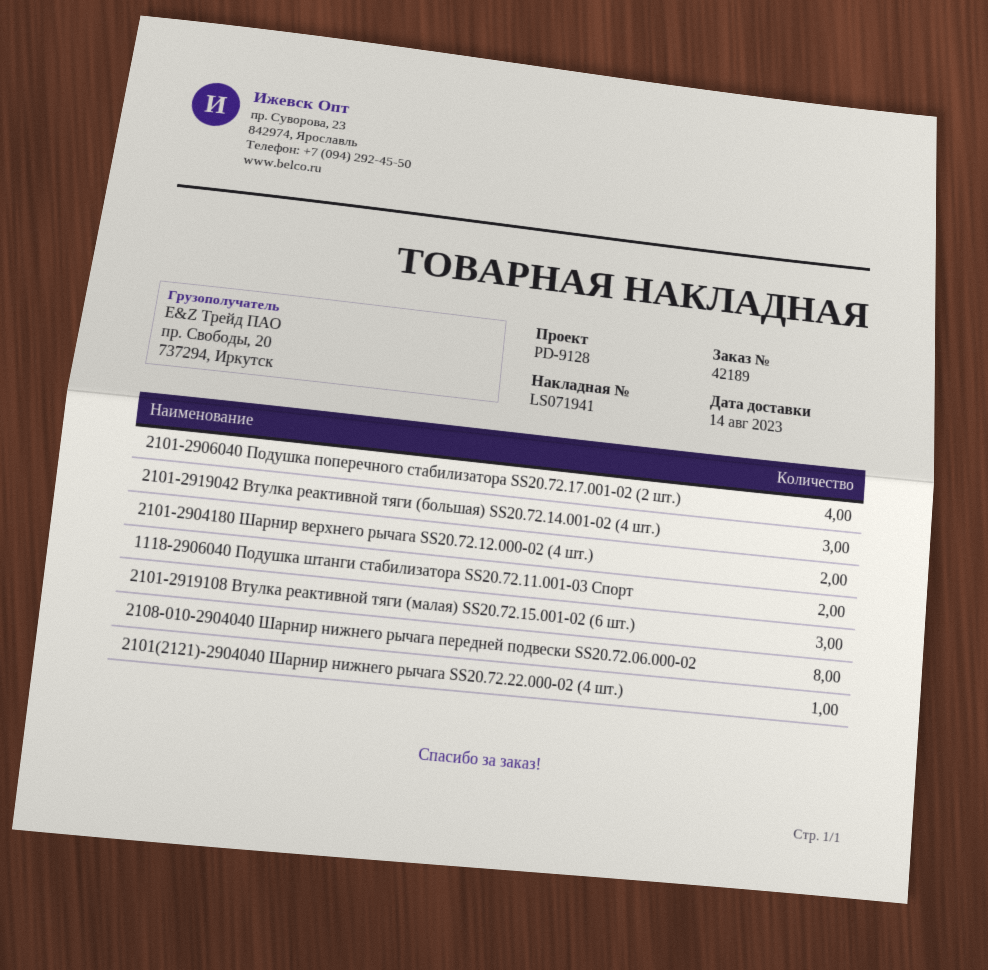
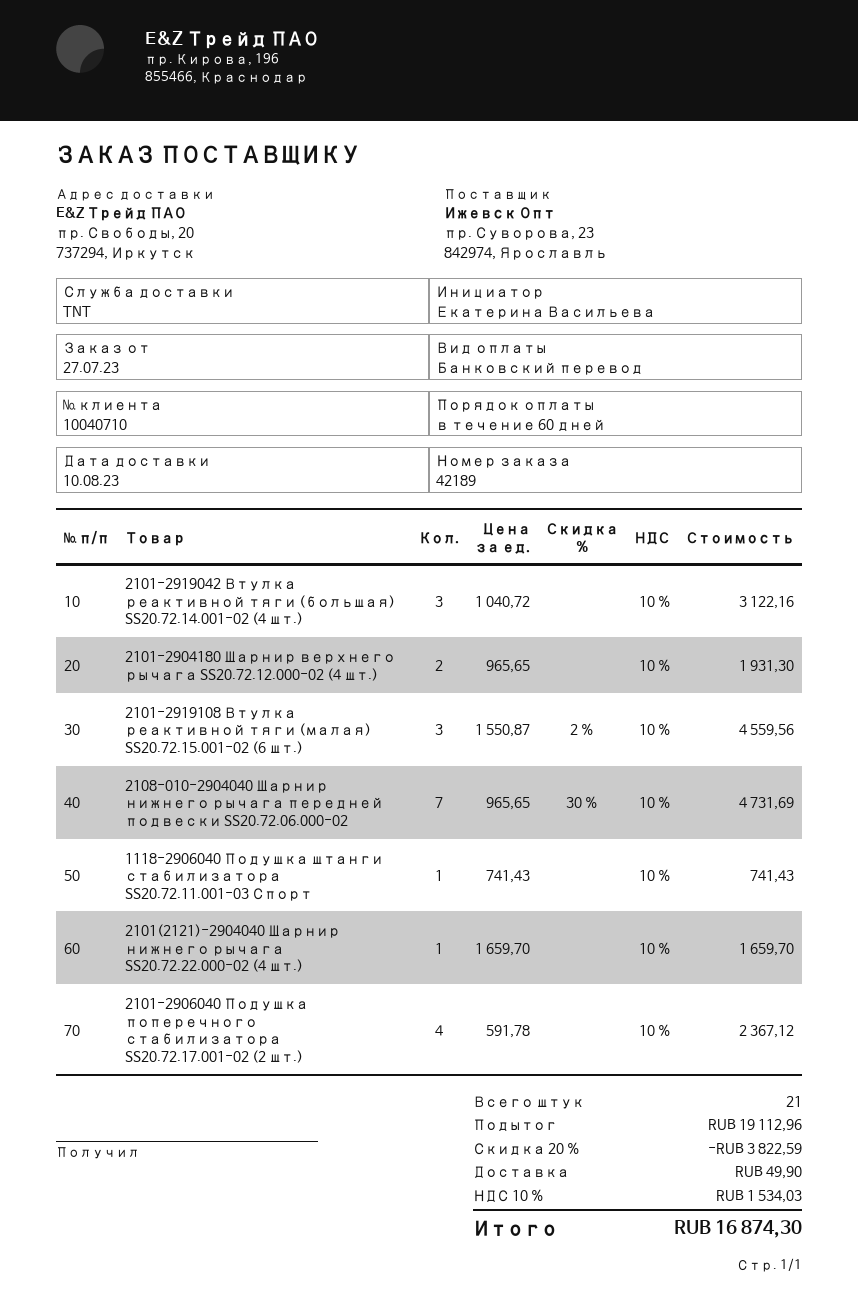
delivery date: 2023-08-14 -> 2023-08-10
1118-2906040 Подушка штанги стабилизатора SS20.72.11.001-03 Спорт: 2 -> 1
2108-010-2904040 Шарнир нижнего рычага передней подвески SS20.72.06.000-02: 8 -> 7

